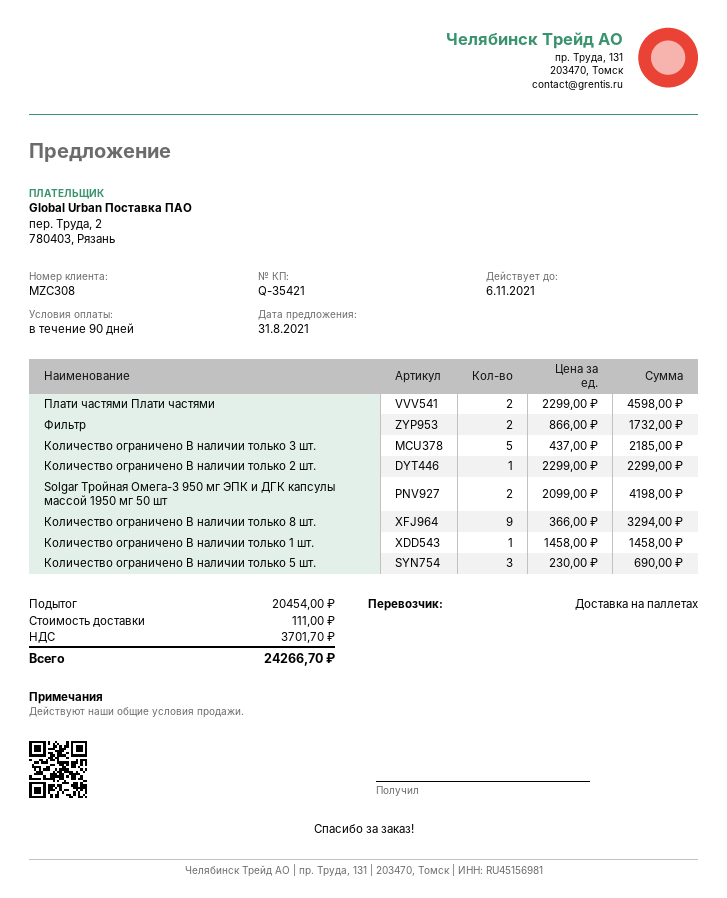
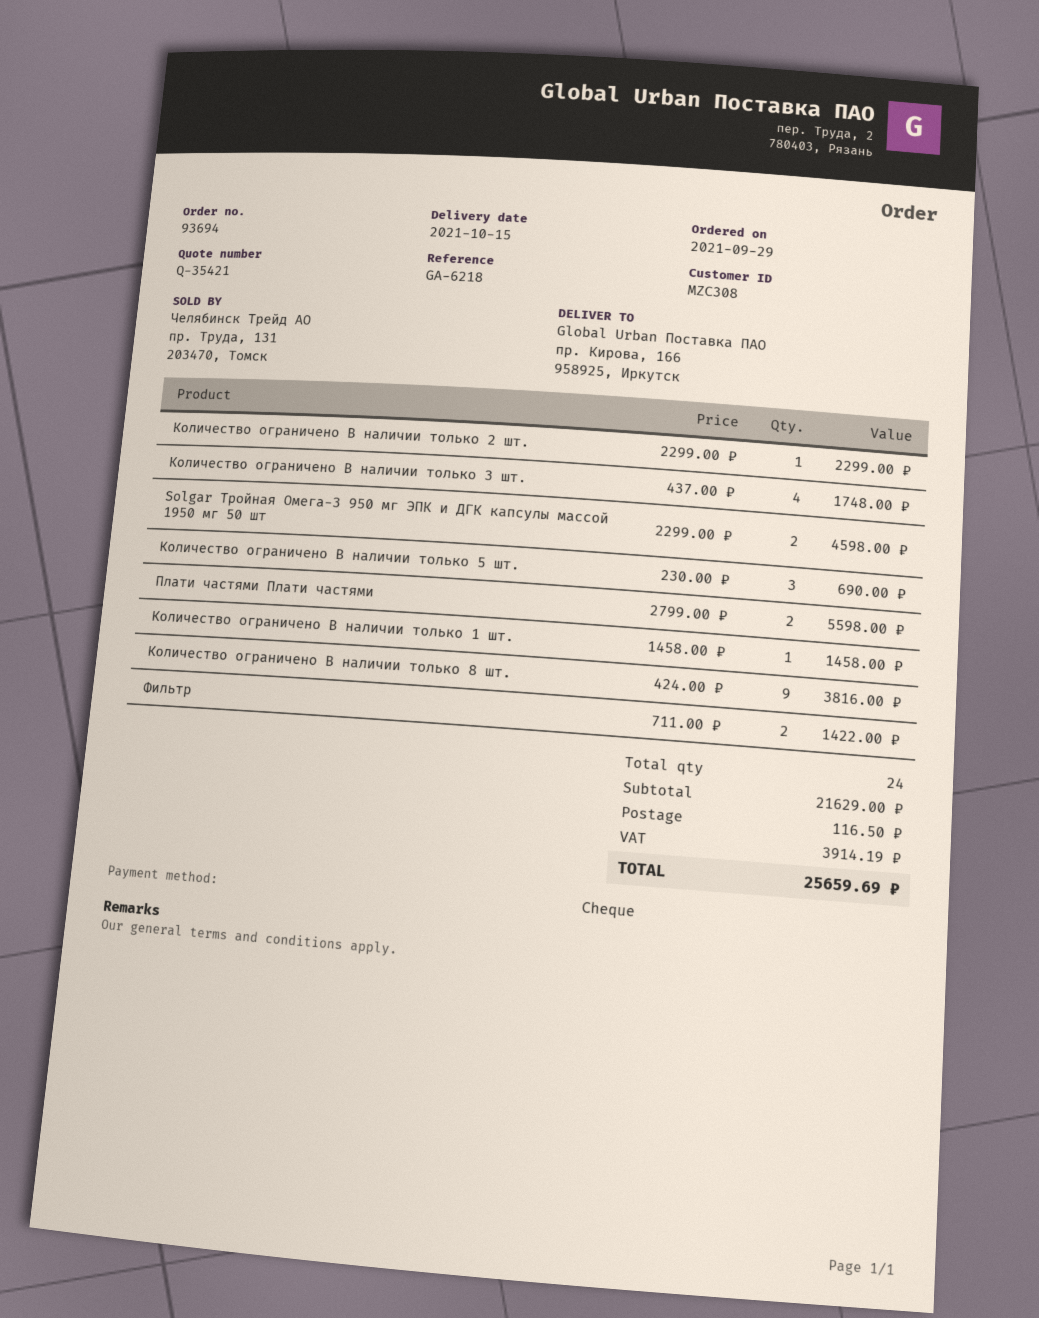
Плати частями Плати частями: 2 x 2299.00 = 4598.00 -> 2 x 2799.00 = 5598.00
Фильтр: 2 x 866.00 = 1732.00 -> 2 x 711.00 = 1422.00
Количество ограничено В наличии только 3 шт.: 5 x 437.00 = 2185.00 -> 4 x 437.00 = 1748.00
Solgar Тройная Омега-3 950 мг ЭПК и ДГК капсулы массой 1950 мг 50 шт: 2 x 2099.00 = 4198.00 -> 2 x 2299.00 = 4598.00
Количество ограничено В наличии только 8 шт.: 9 x 366.00 = 3294.00 -> 9 x 424.00 = 3816.00
subtotal: 20454.00 -> 21629.00
shipping: 111.00 -> 116.50
tax: 3701.70 -> 3914.19
total: 24266.70 -> 25659.69

